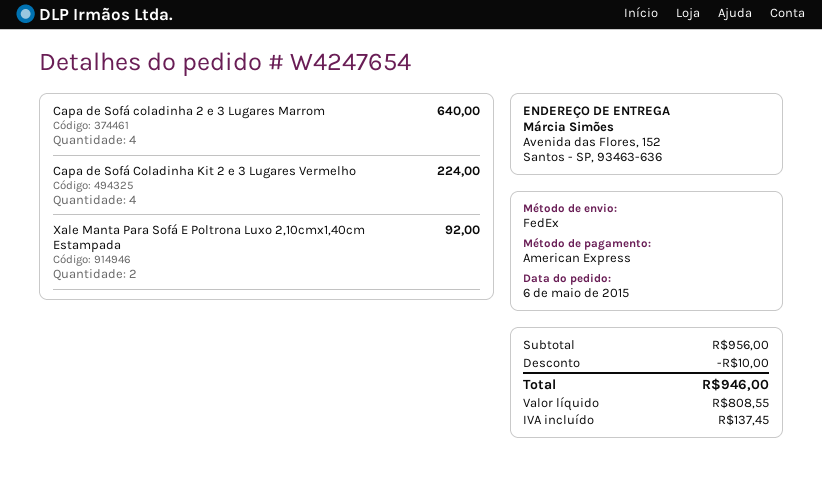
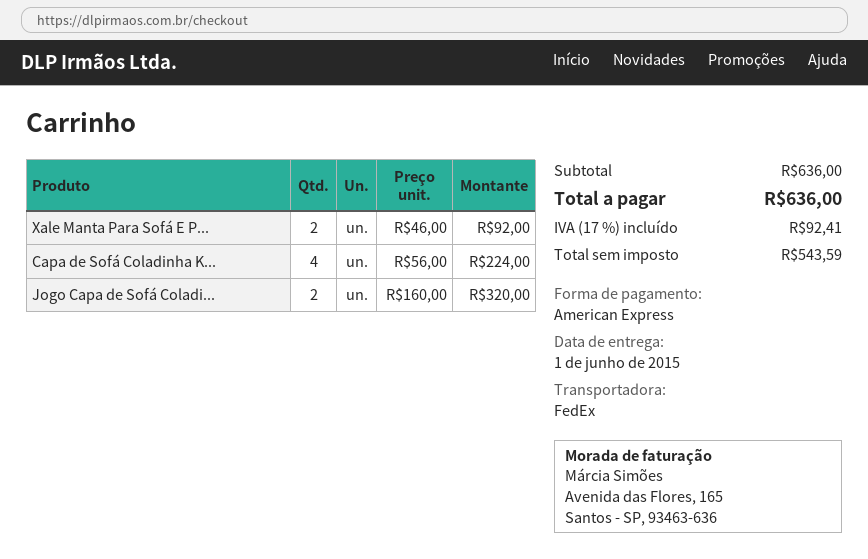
Capa de Sofá coladinha 2 e 3 Lugares Marrom: 4 for 640.00 -> none
Jogo Capa de Sofá Coladi...: none -> 2 for 320.00
subtotal: 956.00 -> 636.00
discount: 10.00 -> none
net: 808.55 -> 543.59
tax: 137.45 -> 92.41
total: 946.00 -> 636.00

